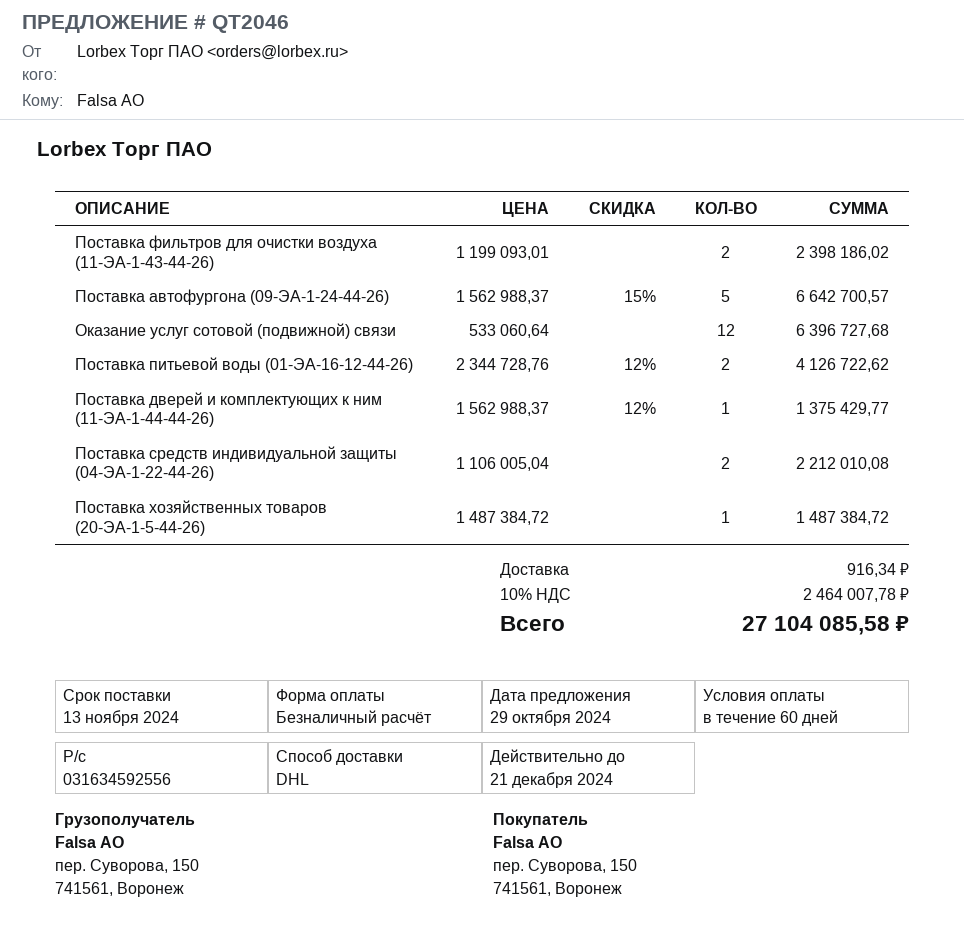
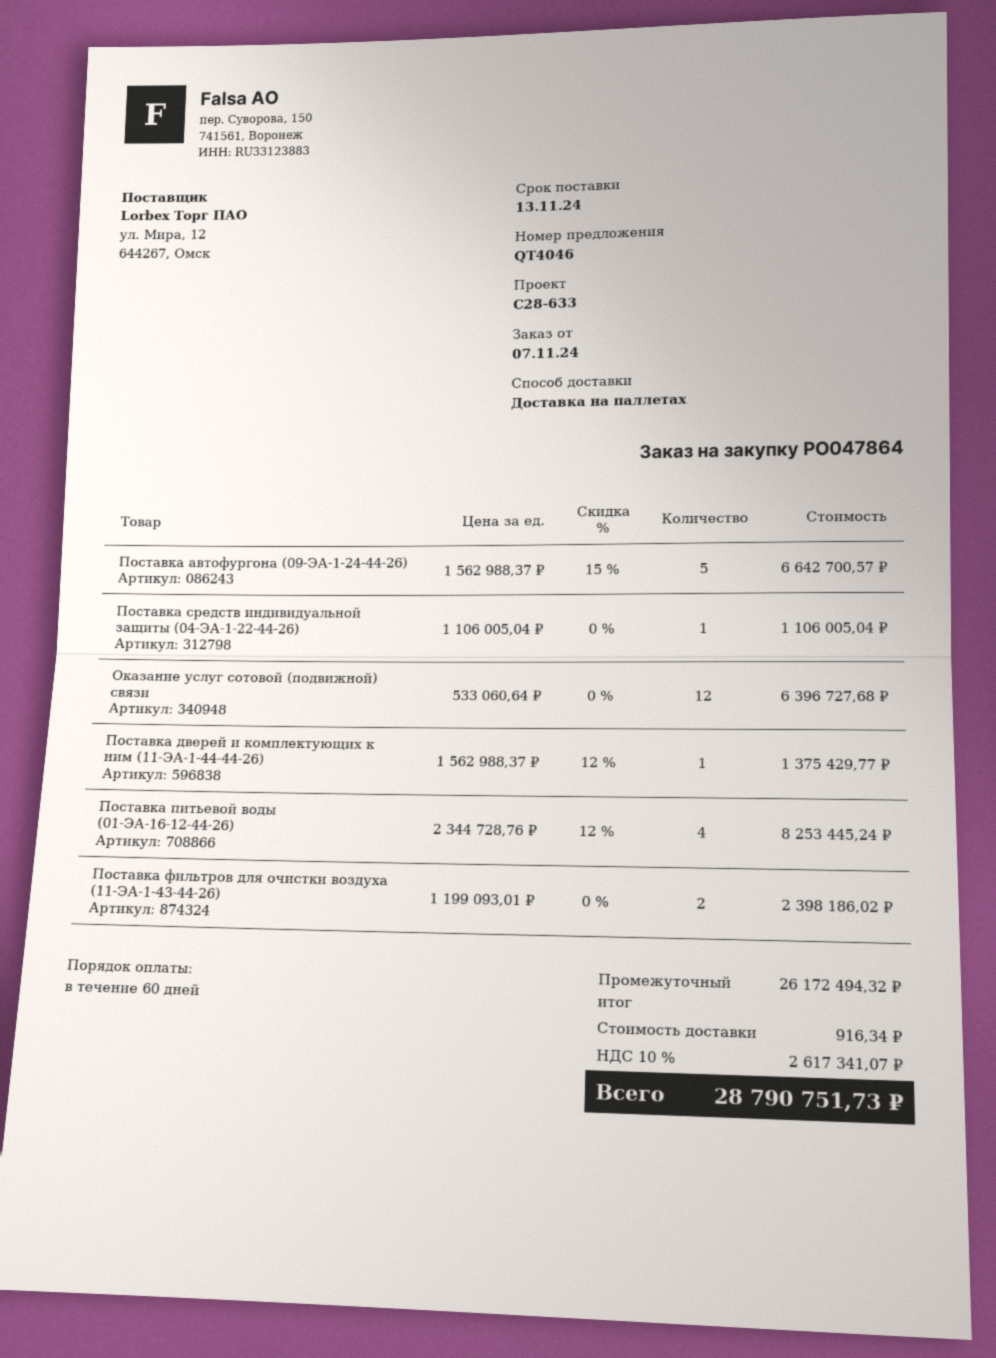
quote number: QT2046 -> QT4046
shipping method: DHL -> pallet freight
Поставка питьевой воды (01-ЭА-16-12-44-26): 2 x 2344728.76 - 12% = 4126722.62 -> 4 x 2344728.76 - 12% = 8253445.24
Поставка средств индивидуальной защиты (04-ЭА-1-22-44-26): 2 x 1106005.04 = 2212010.08 -> 1 x 1106005.04 = 1106005.04
Поставка хозяйственных товаров (20-ЭА-1-5-44-26): 1 x 1487384.72 = 1487384.72 -> none
tax: 10% = 2464007.78 -> 10% = 2617341.07
total: 27104085.58 -> 28790751.73

